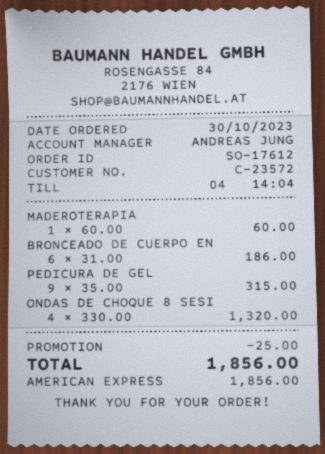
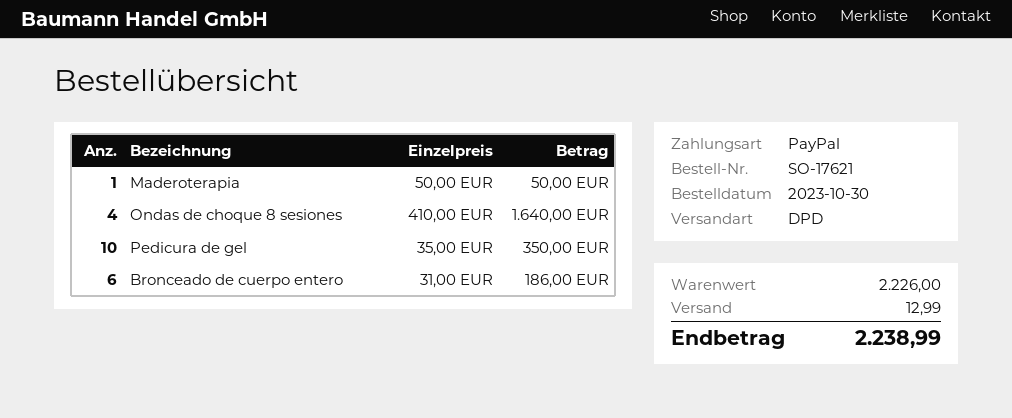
order number: SO-17612 -> SO-17621
payment method: American Express -> PayPal
MADEROTERAPIA: 1 x 60.00 = 60.00 -> 1 x 50.00 = 50.00
PEDICURA DE GEL: 9 x 35.00 = 315.00 -> 10 x 35.00 = 350.00
ONDAS DE CHOQUE 8 SESI: 4 x 330.00 = 1320.00 -> 4 x 410.00 = 1640.00
discount: 25.00 -> none
shipping: none -> 12.99
total: 1856.00 -> 2238.99

